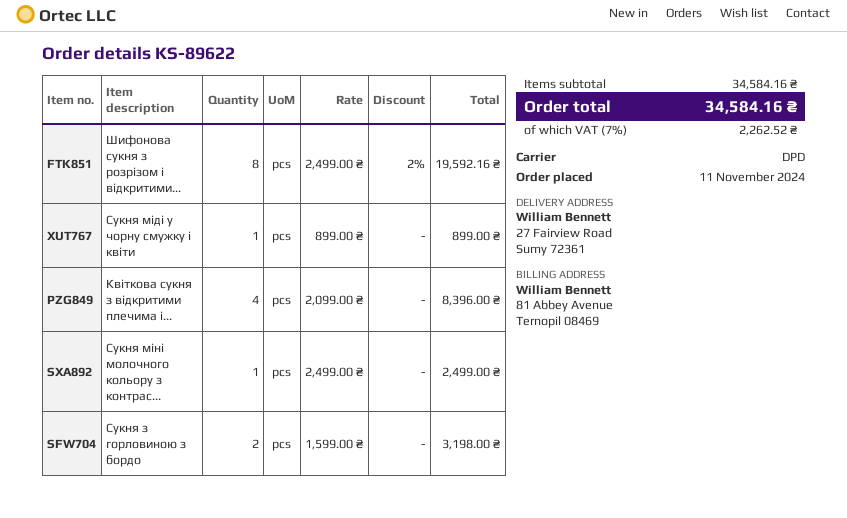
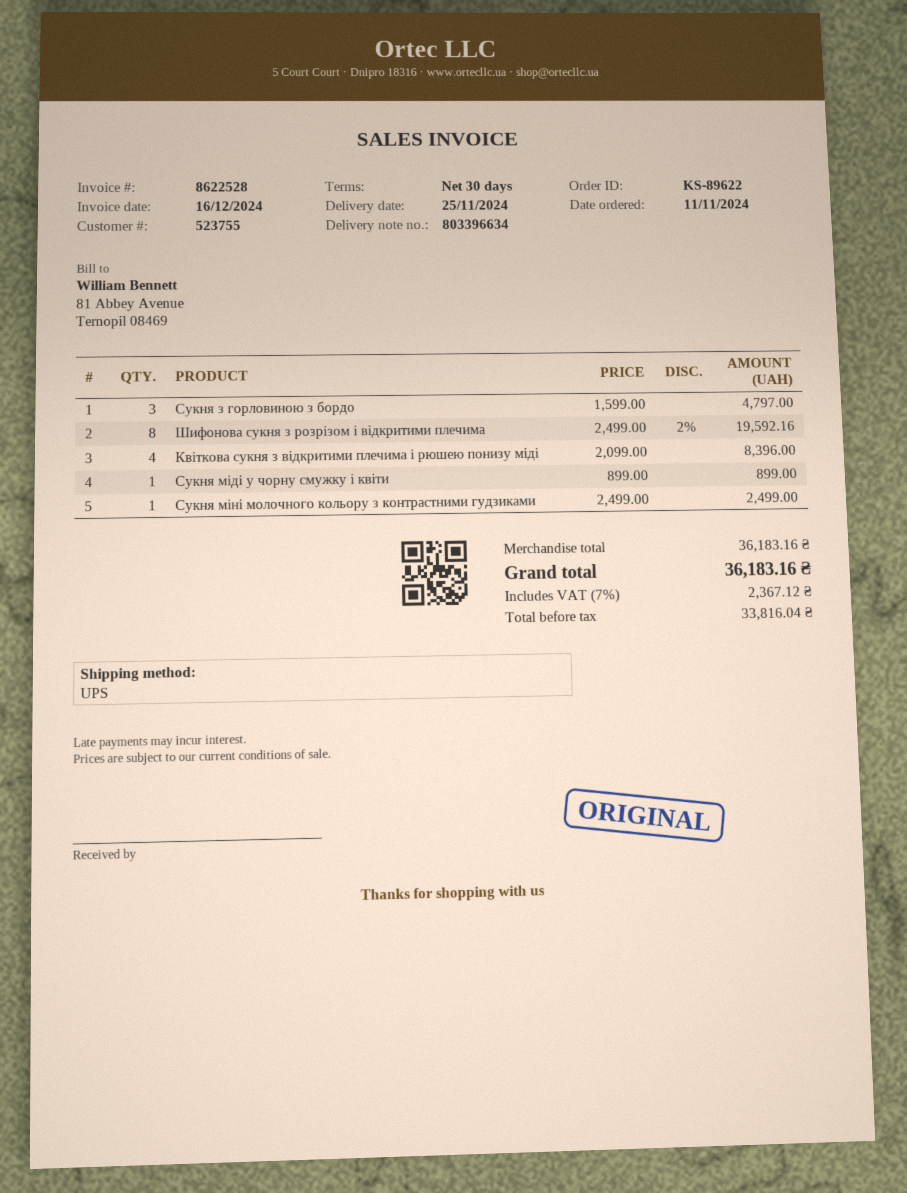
shipping method: DPD -> UPS
Сукня з горловиною з бордо: 2 x 1599.00 = 3198.00 -> 3 x 1599.00 = 4797.00
subtotal: 34584.16 -> 36183.16
tax: 7% = 2262.52 -> 7% = 2367.12
total: 34584.16 -> 36183.16

